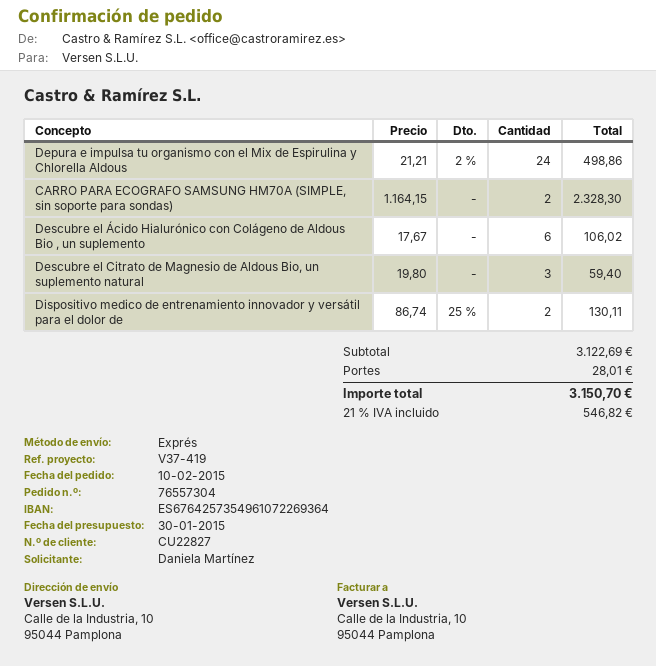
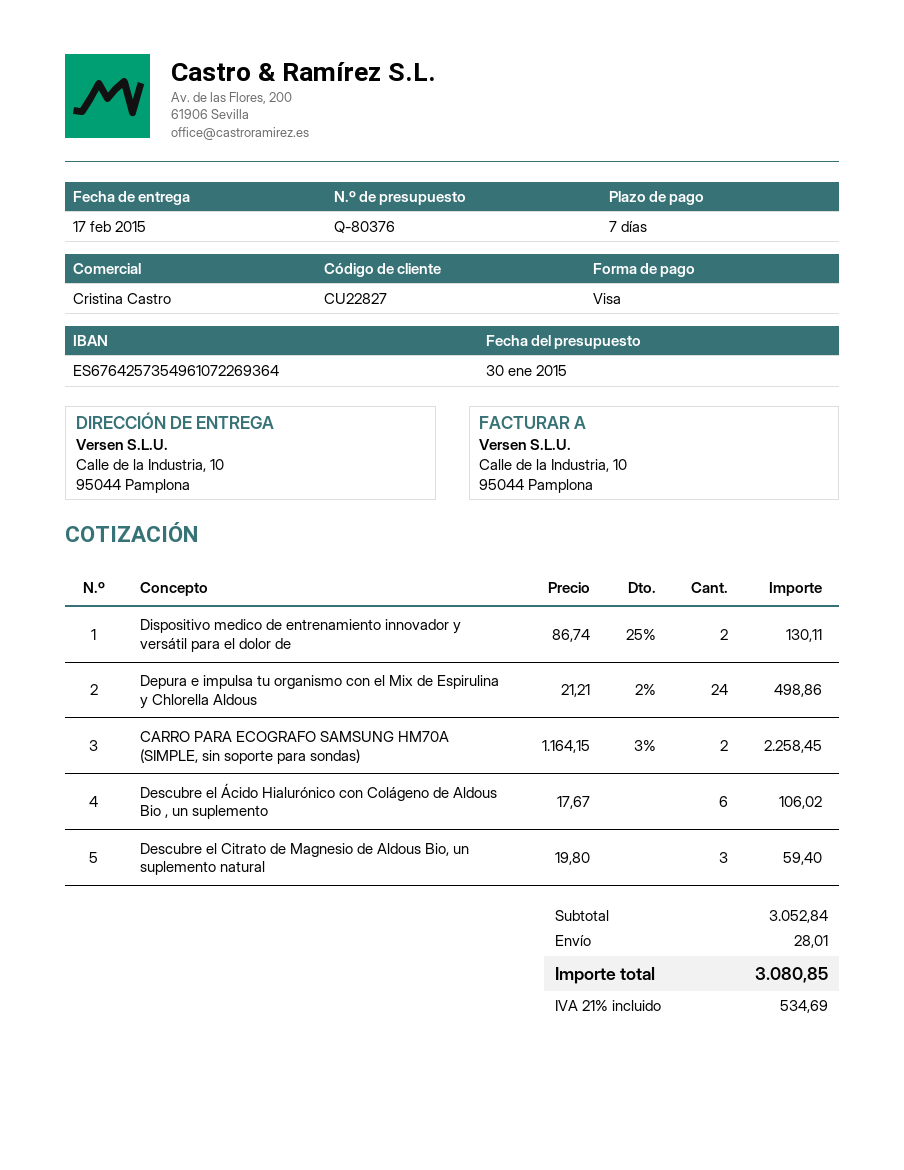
CARRO PARA ECOGRAFO SAMSUNG HM70A (SIMPLE, sin soporte para sondas): 2 x 1164.15 = 2328.30 -> 2 x 1164.15 - 3% = 2258.45
subtotal: 3122.69 -> 3052.84
tax: 21% = 546.82 -> 21% = 534.69
total: 3150.70 -> 3080.85

